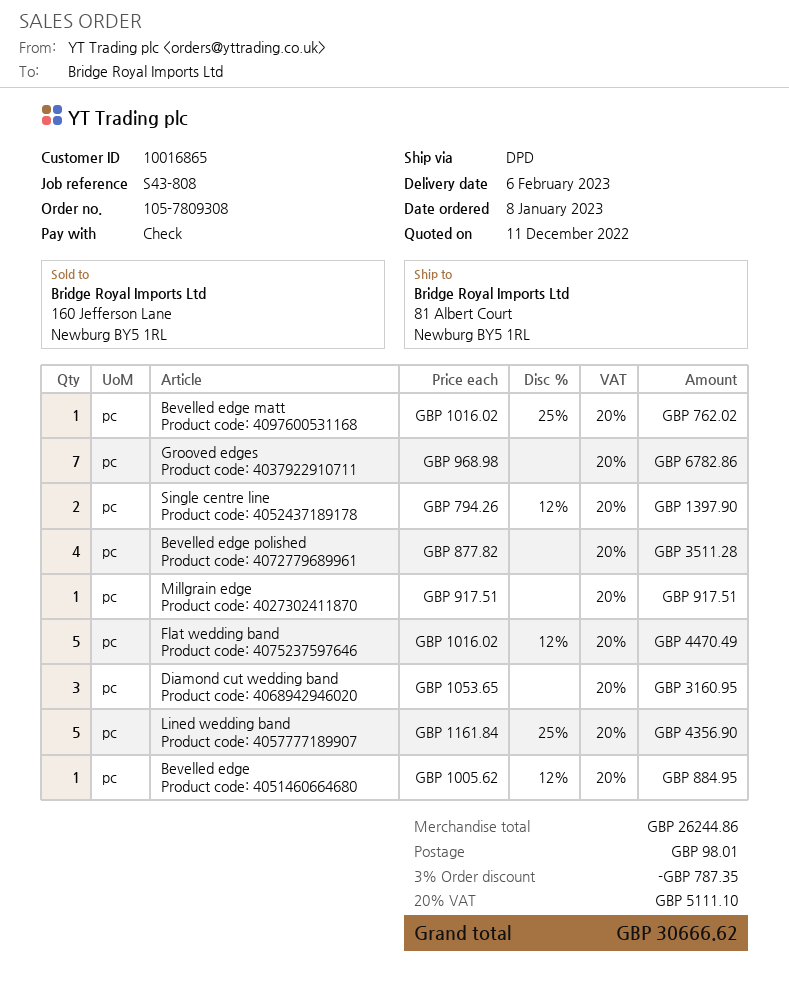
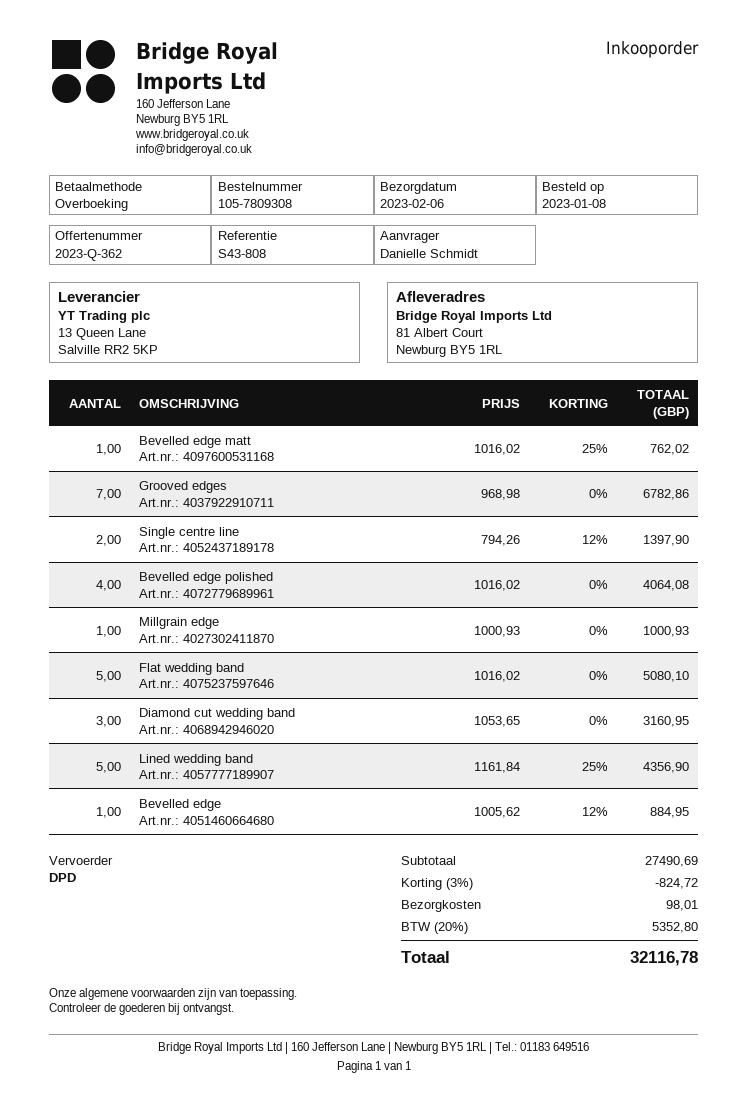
payment method: cheque -> bank transfer
Bevelled edge polished: 4 x 877.82 = 3511.28 -> 4 x 1016.02 = 4064.08
Millgrain edge: 1 x 917.51 = 917.51 -> 1 x 1000.93 = 1000.93
Flat wedding band: 5 x 1016.02 - 12% = 4470.49 -> 5 x 1016.02 = 5080.10
subtotal: 26244.86 -> 27490.69
discount: 3% = 787.35 -> 3% = 824.72
tax: 20% = 5111.10 -> 20% = 5352.80
total: 30666.62 -> 32116.78

